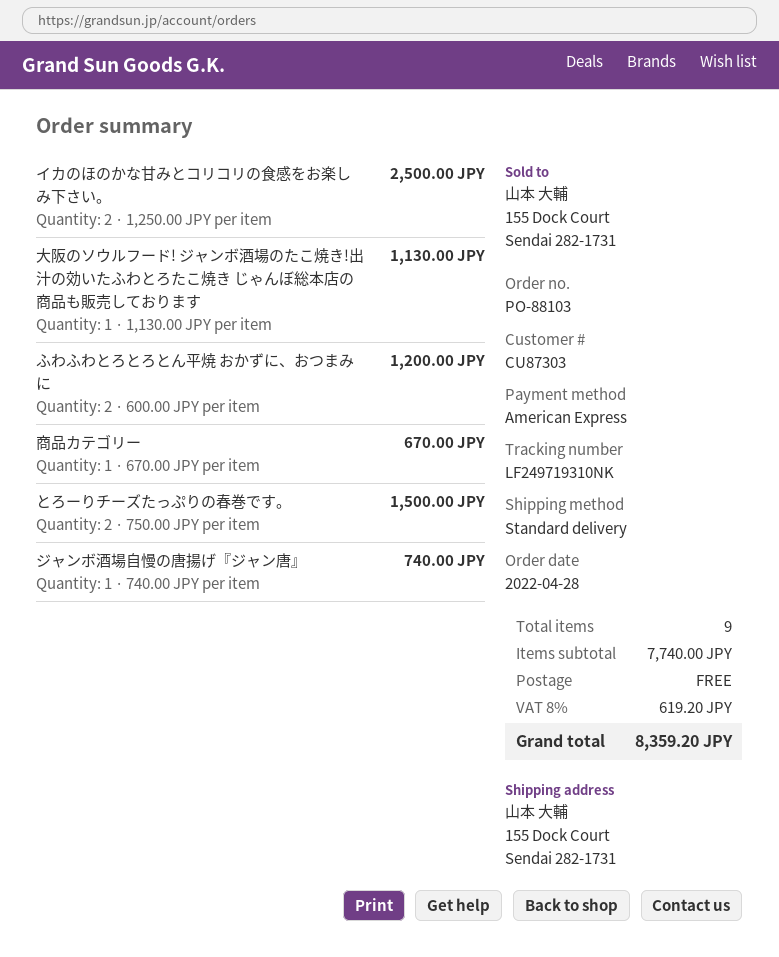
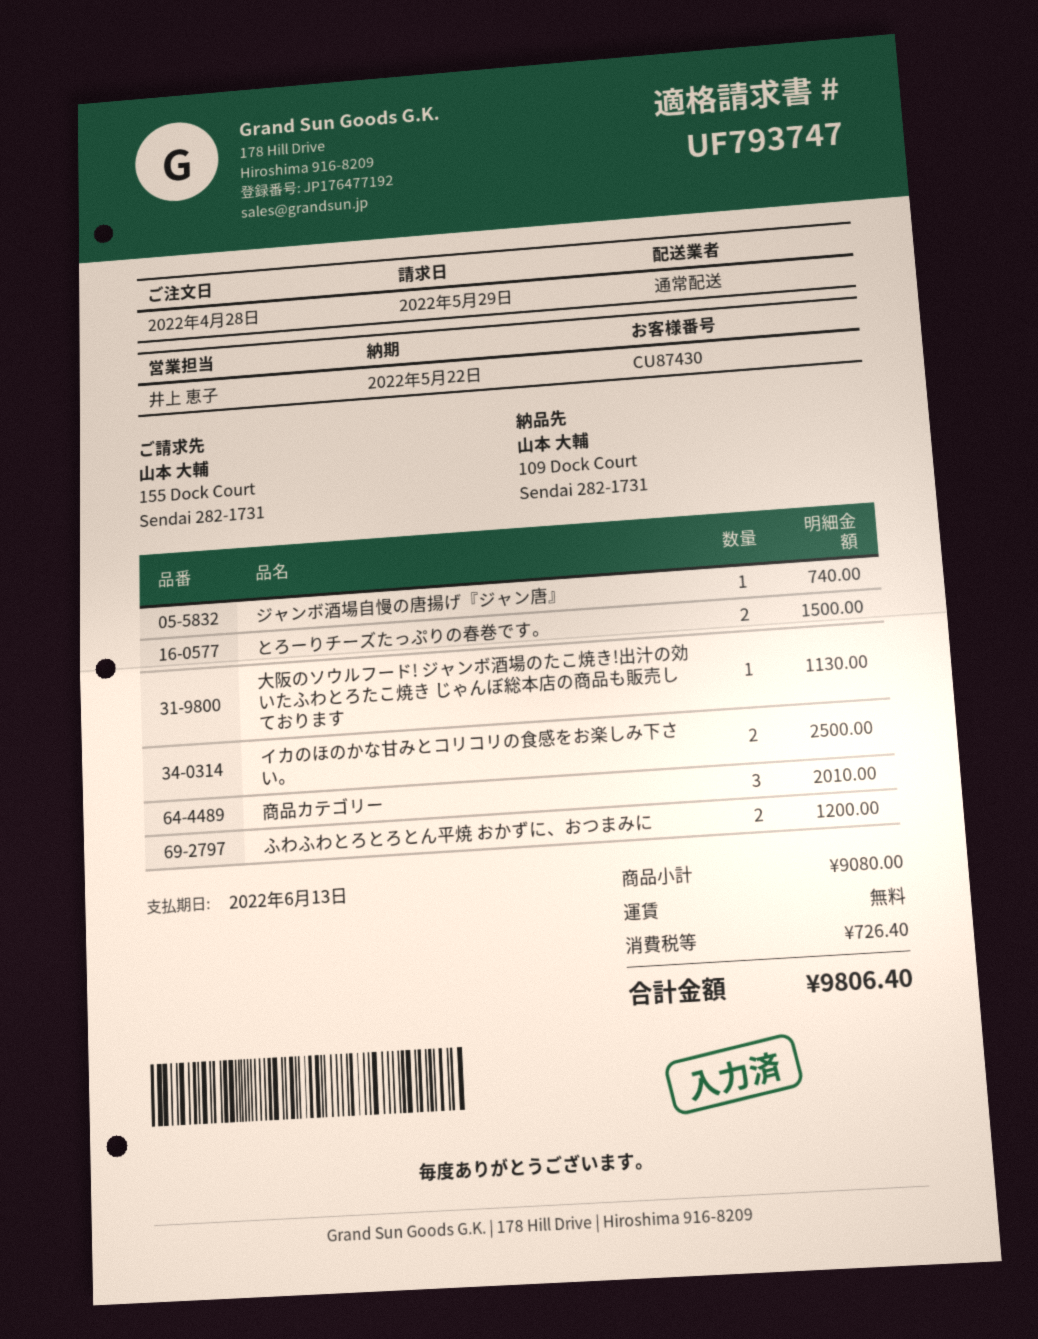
customer number: CU87303 -> CU87430
ship to: 155 Dock Court, Sendai 282-1731 -> 109 Dock Court, Sendai 282-1731
商品カテゴリー: 1 for 670.00 -> 3 for 2010.00
subtotal: 7740.00 -> 9080.00
tax: 619.20 -> 726.40
total: 8359.20 -> 9806.40

